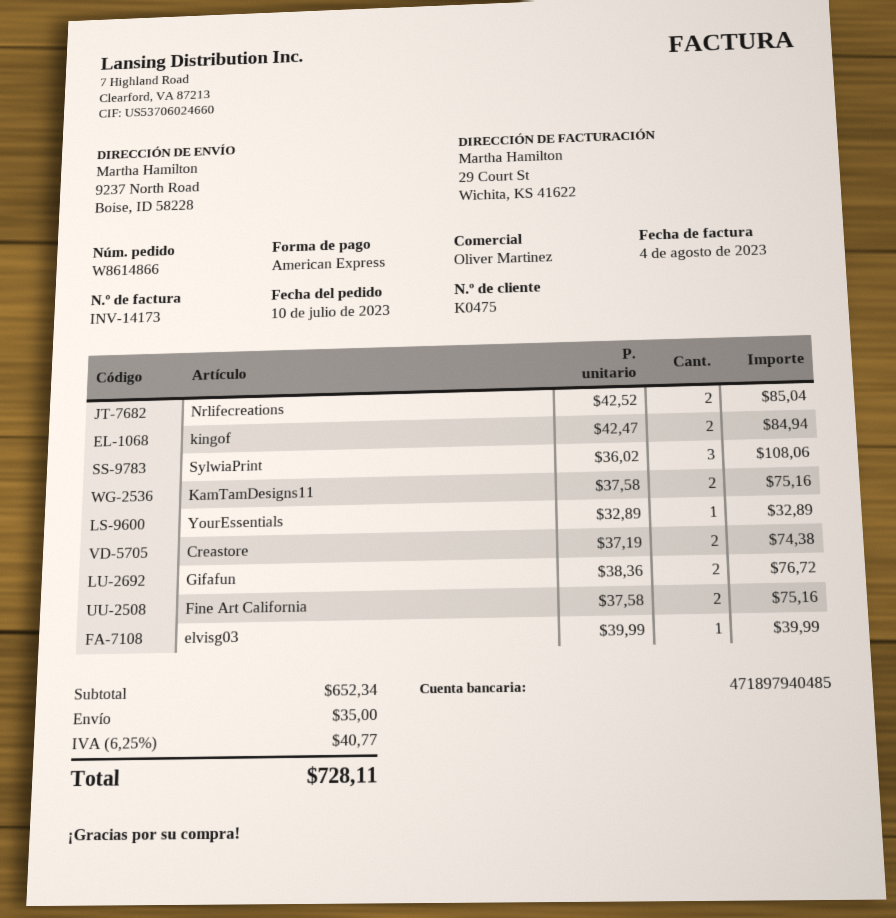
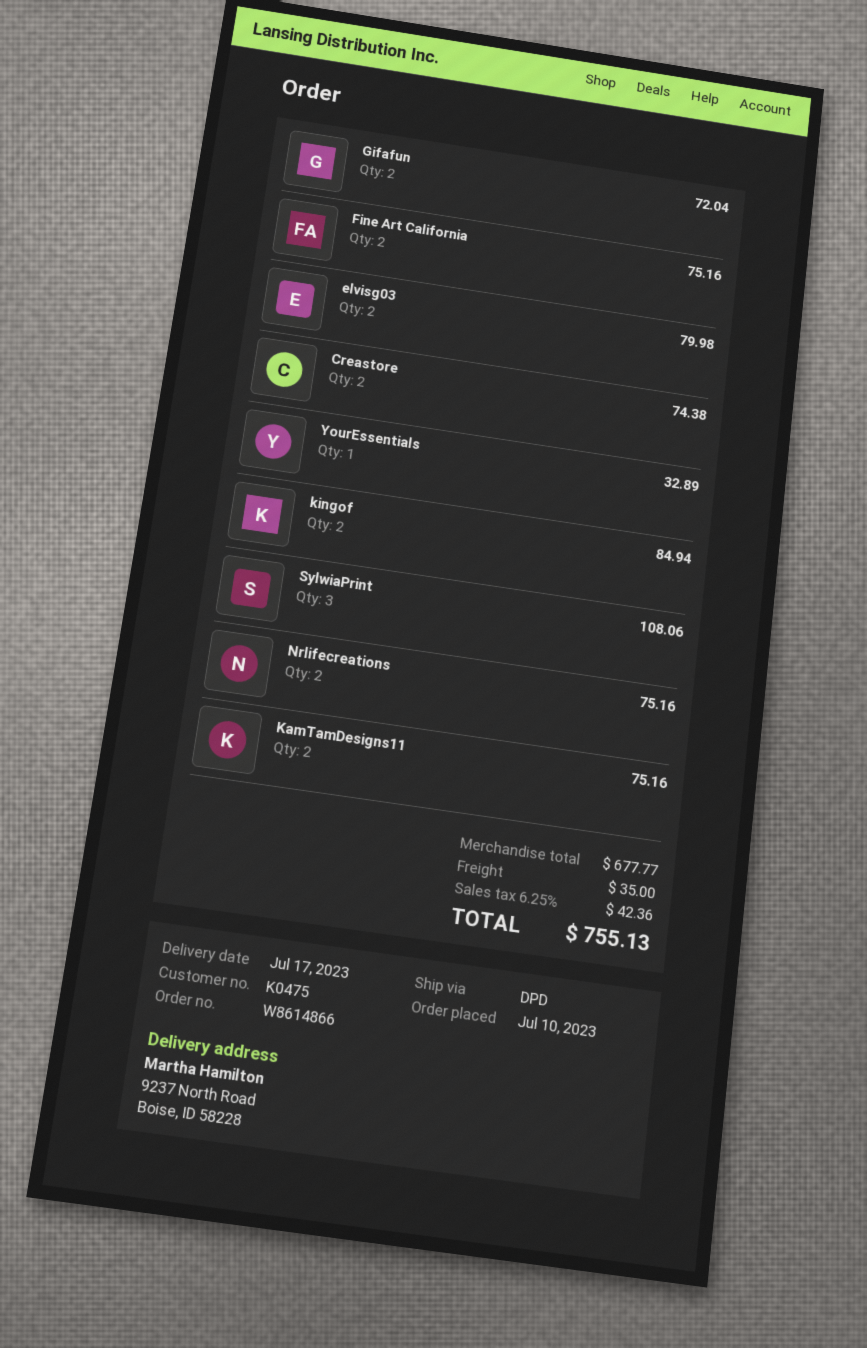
Nrlifecreations: 2 for 85.04 -> 2 for 75.16
Gifafun: 2 for 76.72 -> 2 for 72.04
elvisg03: 1 for 39.99 -> 2 for 79.98
subtotal: 652.34 -> 677.77
tax: 6.25% = 40.77 -> 6.25% = 42.36
total: 728.11 -> 755.13

